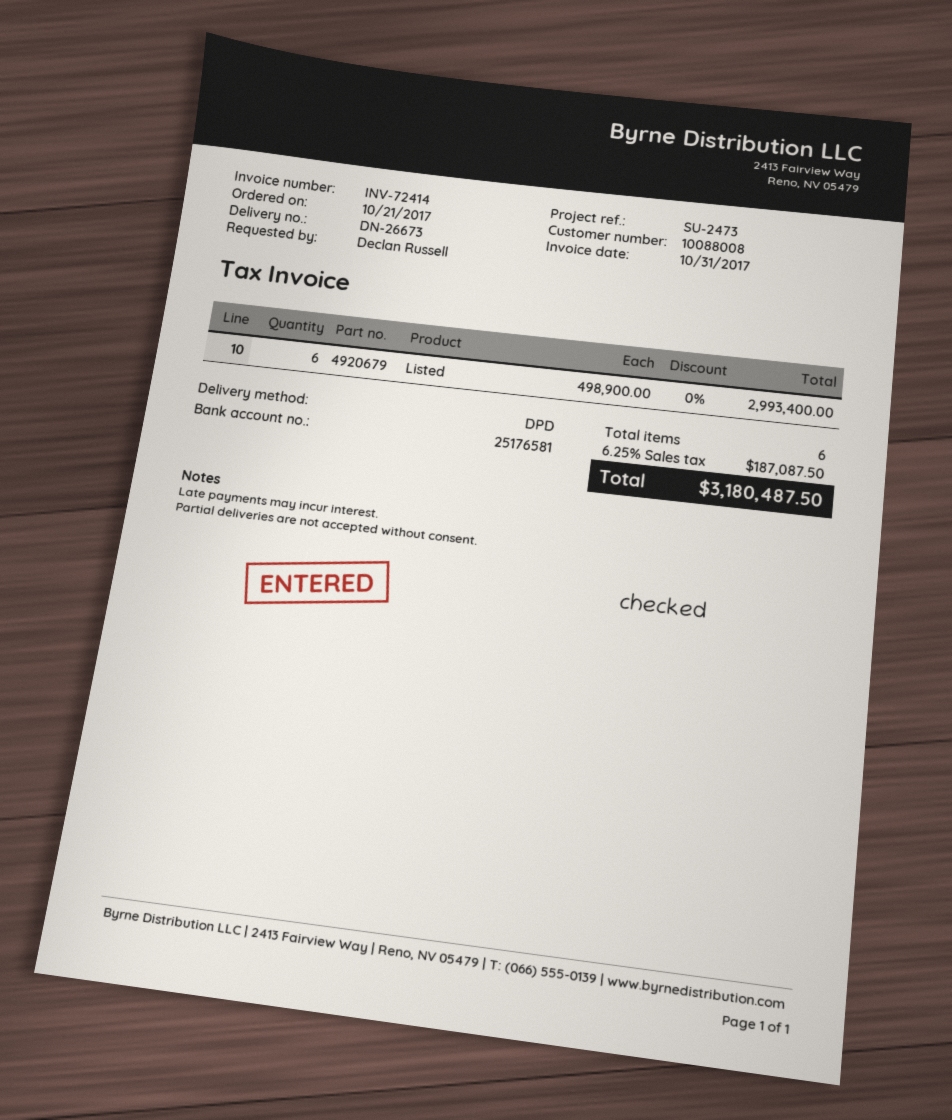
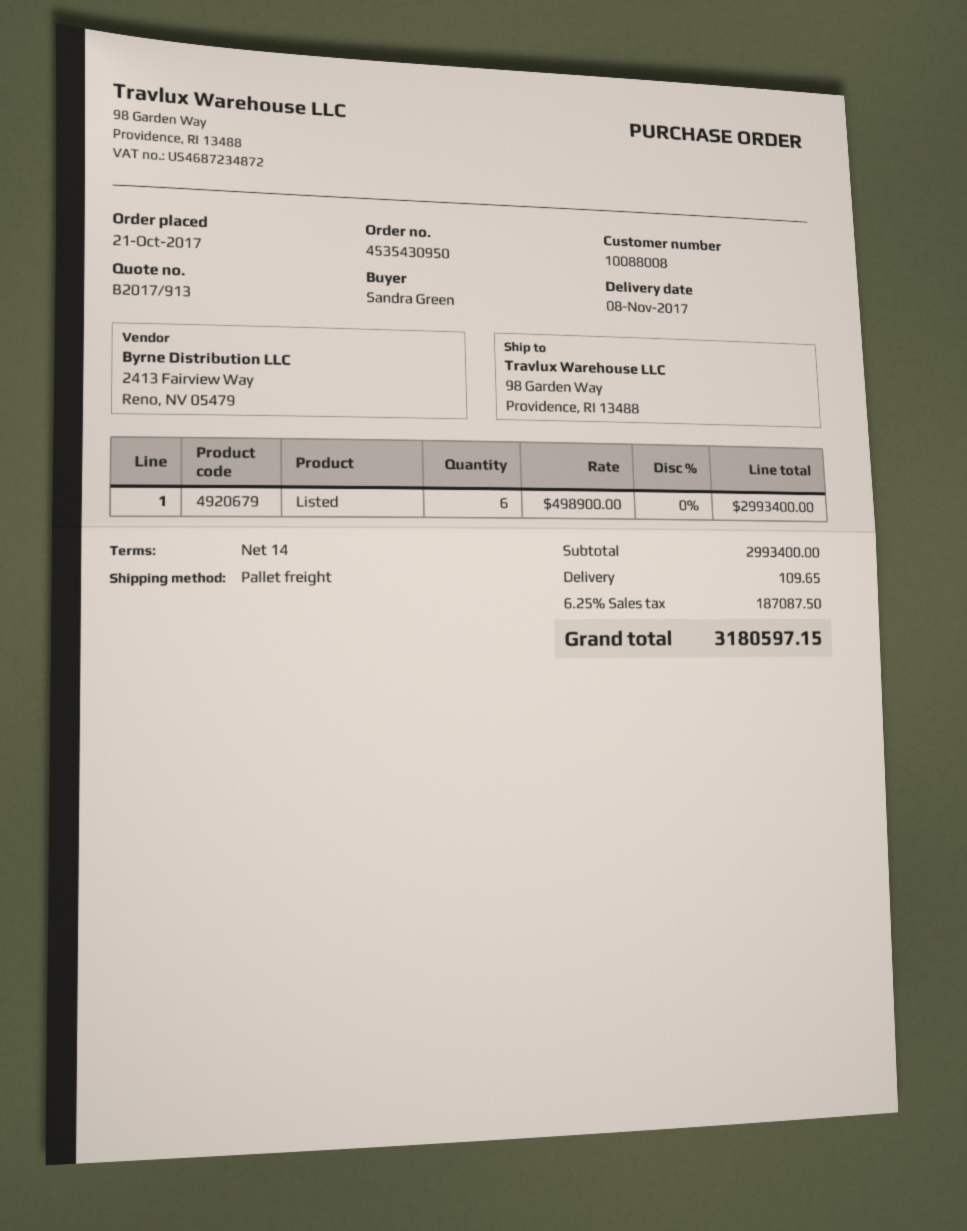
ordered by: Declan Russell -> Sandra Green
shipping method: DPD -> pallet freight
shipping: none -> 109.65
total: 3180487.50 -> 3180597.15

